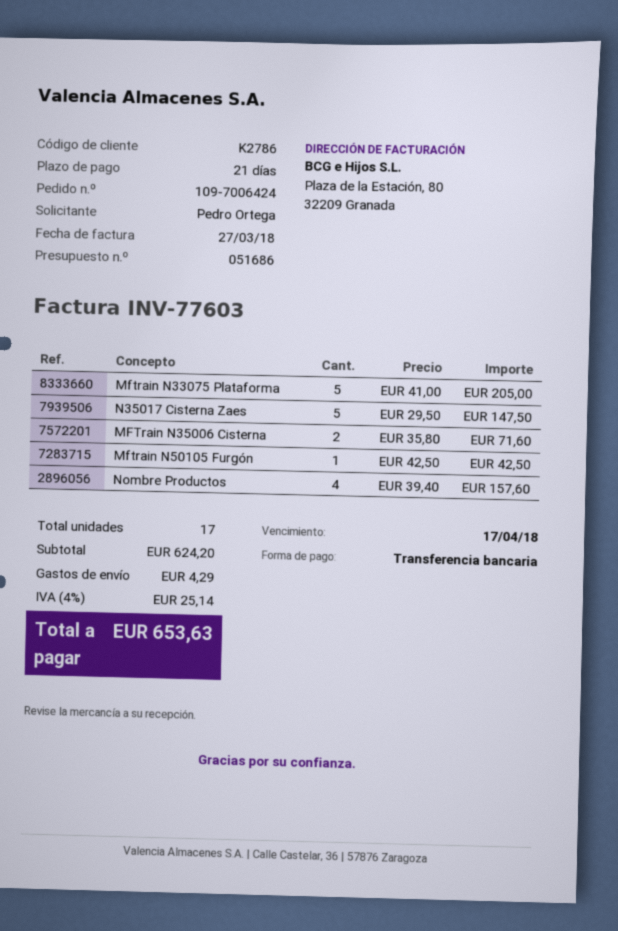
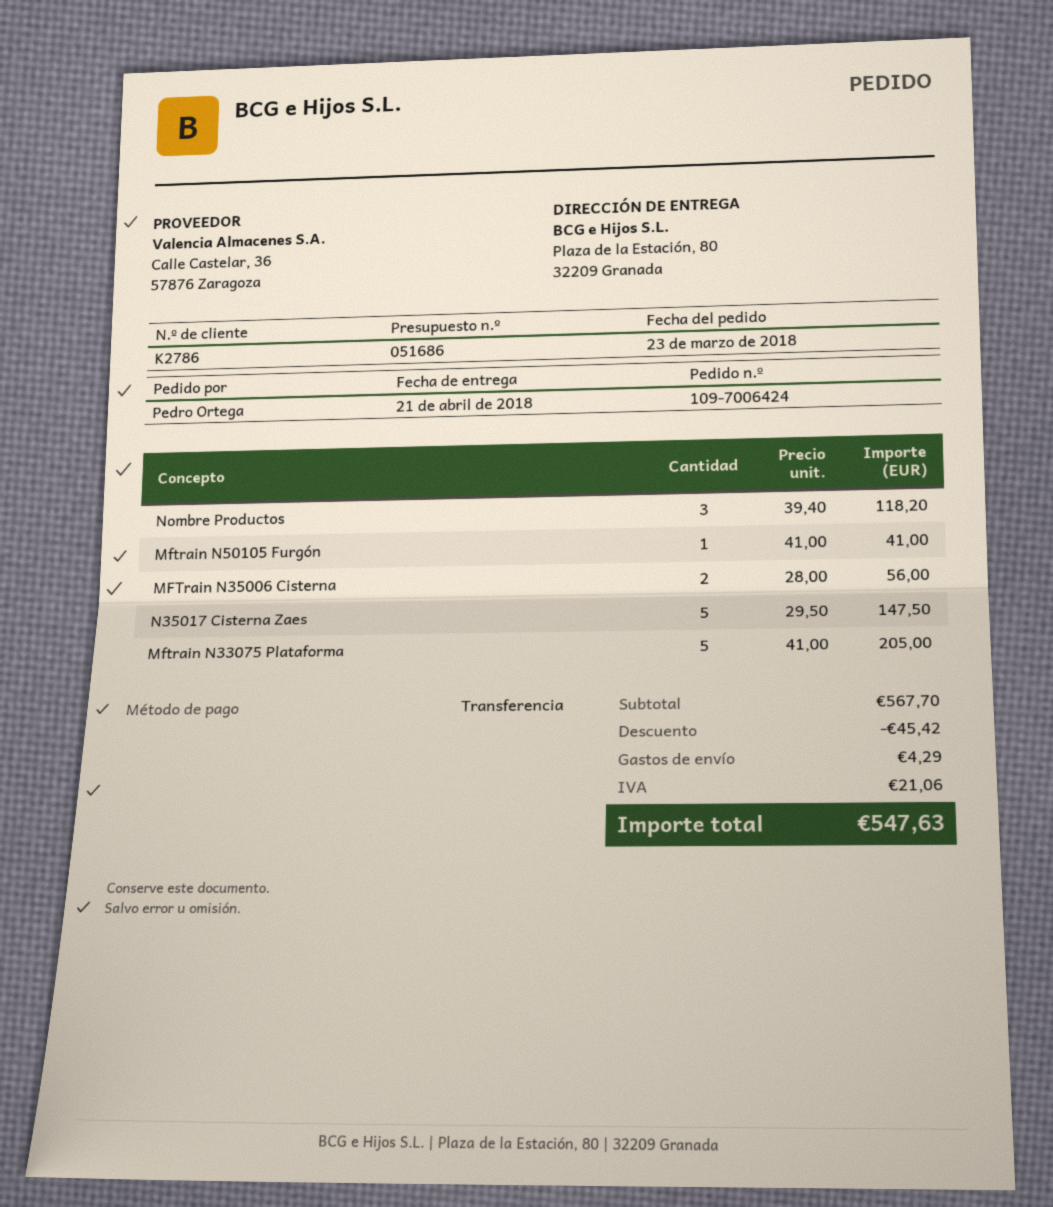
MFTrain N35006 Cisterna: 2 x 35.80 = 71.60 -> 2 x 28.00 = 56.00
Mftrain N50105 Furgón: 1 x 42.50 = 42.50 -> 1 x 41.00 = 41.00
Nombre Productos: 4 x 39.40 = 157.60 -> 3 x 39.40 = 118.20
subtotal: 624.20 -> 567.70
discount: none -> 45.42
tax: 25.14 -> 21.06
total: 653.63 -> 547.63

